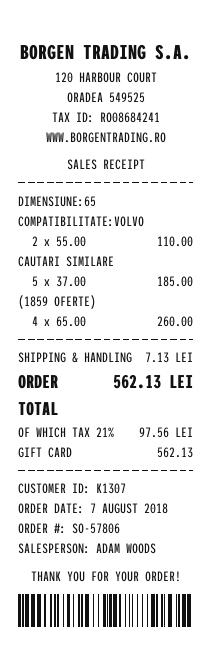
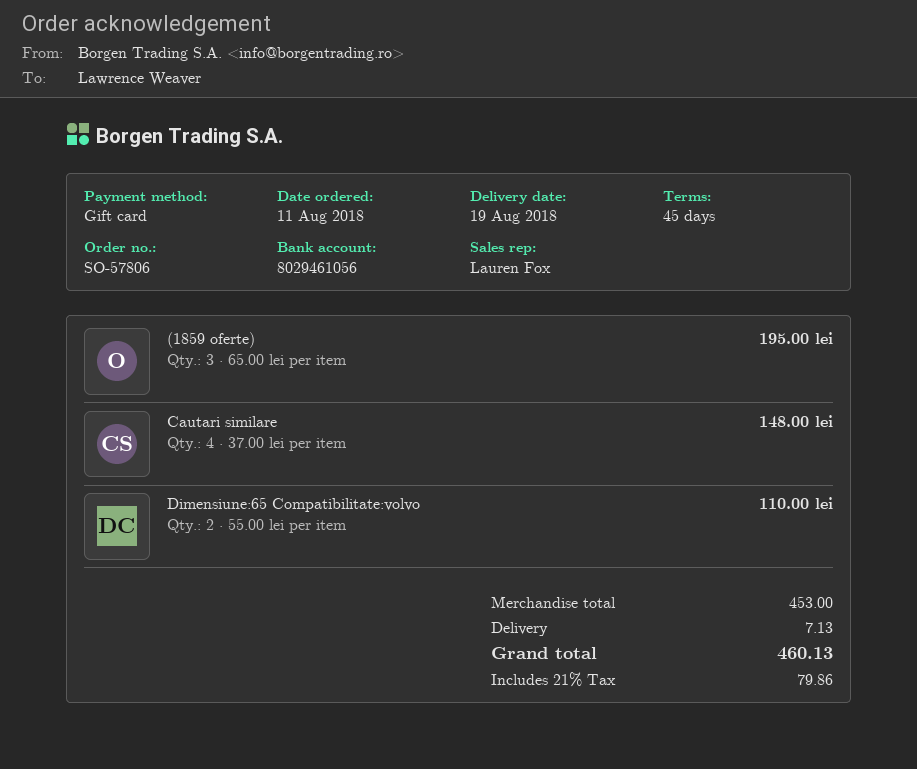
order date: 2018-08-07 -> 2018-08-11
sales rep: ADAM WOODS -> Lauren Fox
CAUTARI SIMILARE: 5 x 37.00 = 185.00 -> 4 x 37.00 = 148.00
(1859 OFERTE): 4 x 65.00 = 260.00 -> 3 x 65.00 = 195.00
tax: 21% = 97.56 -> 21% = 79.86
total: 562.13 -> 460.13

